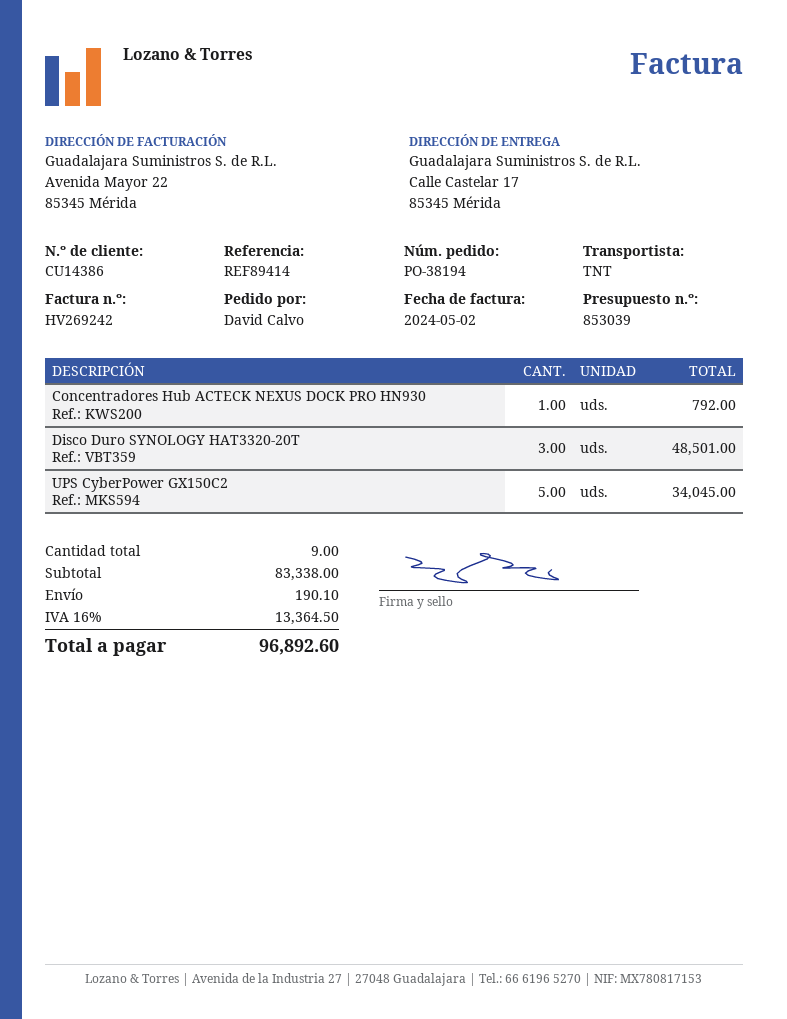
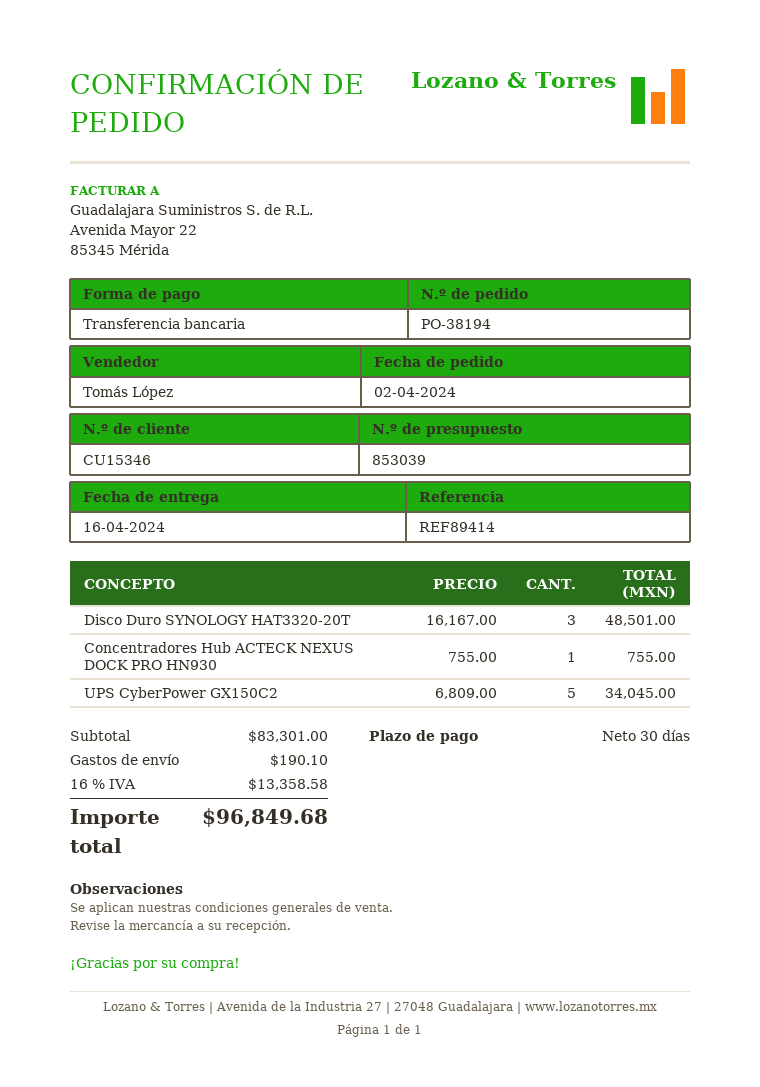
customer number: CU14386 -> CU15346
Concentradores Hub ACTECK NEXUS DOCK PRO HN930: 1 for 792.00 -> 1 for 755.00
subtotal: 83338.00 -> 83301.00
tax: 16% = 13364.50 -> 16% = 13358.58
total: 96892.60 -> 96849.68

